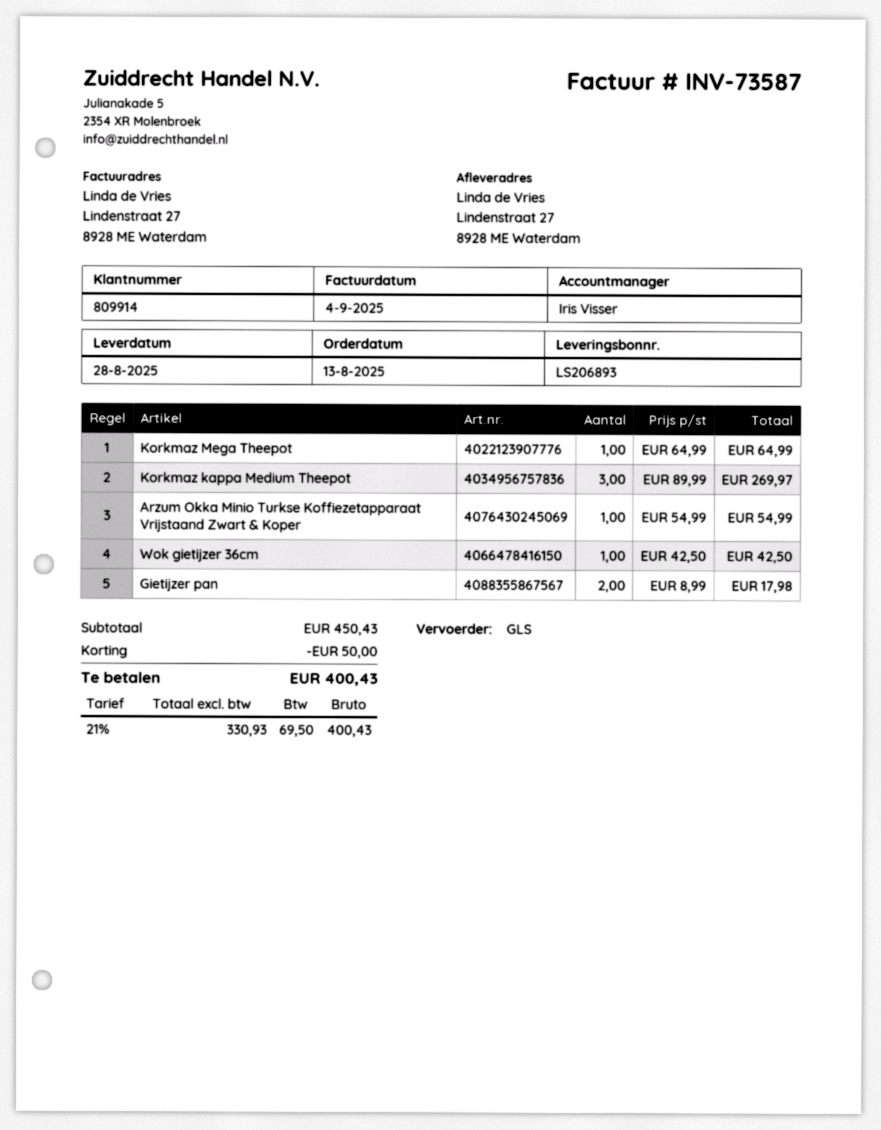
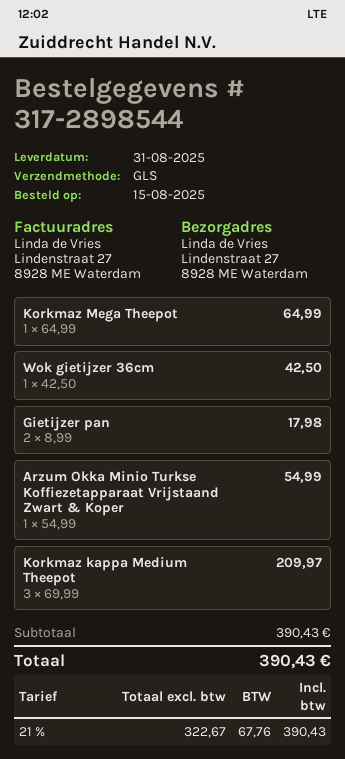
order date: 2025-08-13 -> 2025-08-15
delivery date: 2025-08-28 -> 2025-08-31
Korkmaz kappa Medium Theepot: 3 x 89.99 = 269.97 -> 3 x 69.99 = 209.97
subtotal: 450.43 -> 390.43
discount: 50.00 -> none
net: 330.93 -> 322.67
tax: 21% = 69.50 -> 21% = 67.76
total: 400.43 -> 390.43

